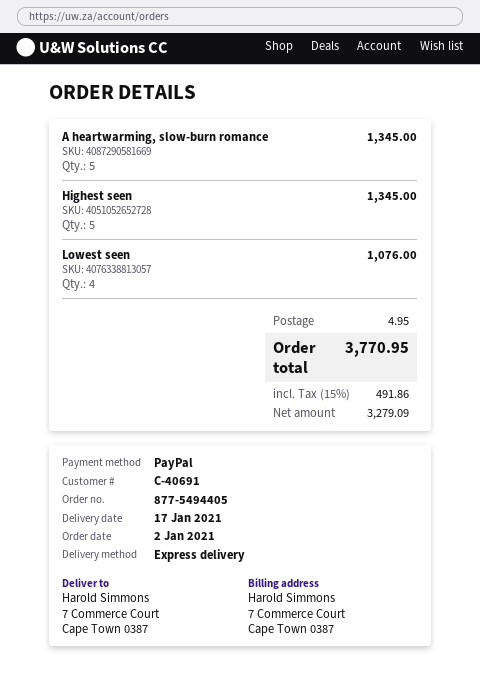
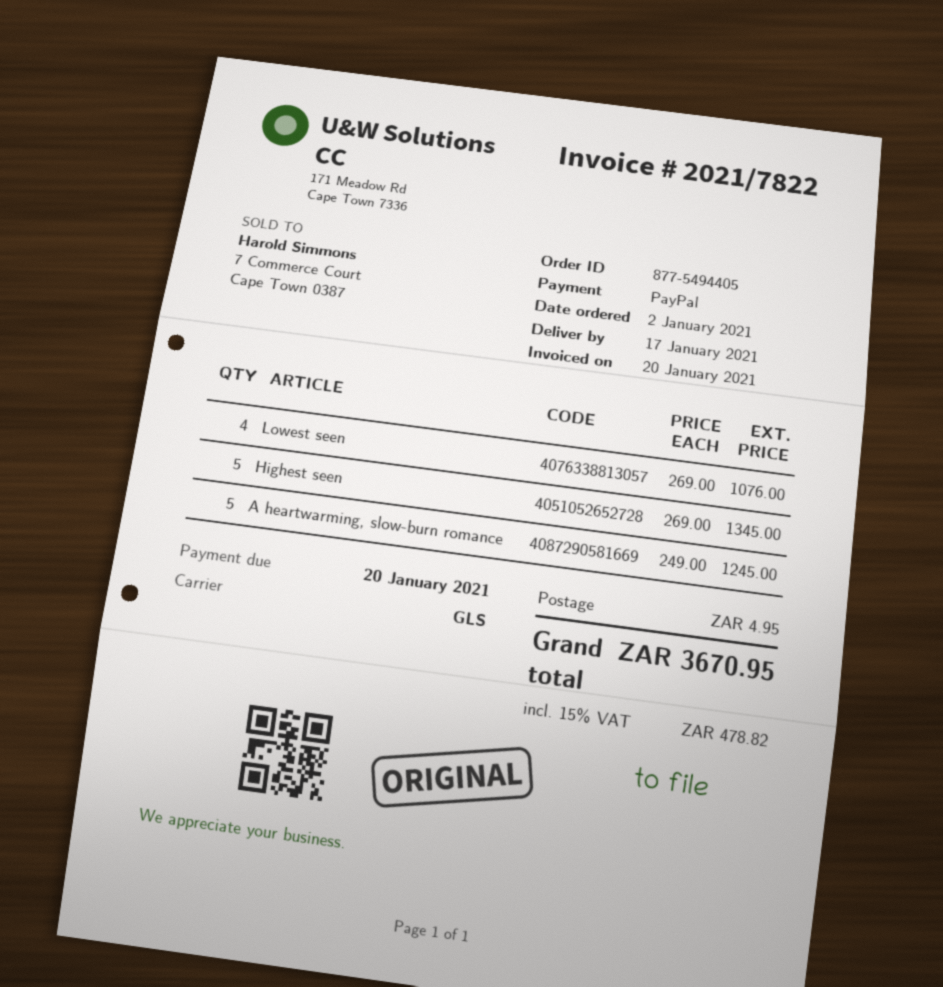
shipping method: express -> GLS
A heartwarming, slow-burn romance: 5 for 1345.00 -> 5 for 1245.00
tax: 15% = 491.86 -> 15% = 478.82
total: 3770.95 -> 3670.95

